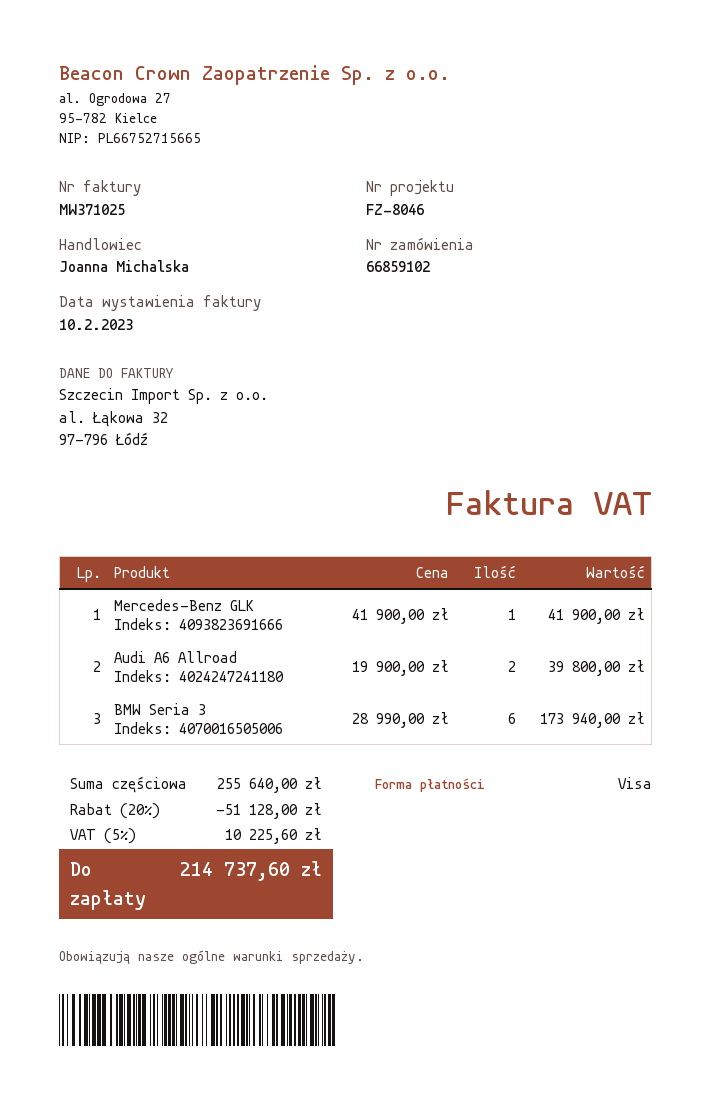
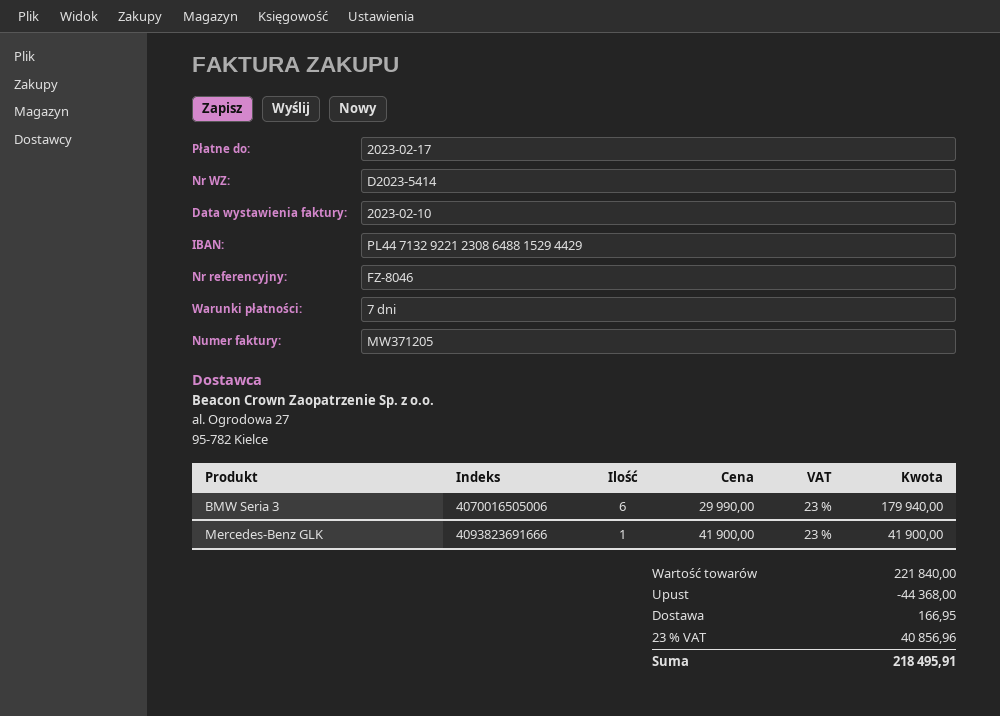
invoice number: MW371025 -> MW371205
Audi A6 Allroad: 2 x 19900.00 = 39800.00 -> none
BMW Seria 3: 6 x 28990.00 = 173940.00 -> 6 x 29990.00 = 179940.00
subtotal: 255640.00 -> 221840.00
discount: 51128.00 -> 44368.00
shipping: none -> 166.95
tax: 5% = 10225.60 -> 23% = 40856.96
total: 214737.60 -> 218495.91

